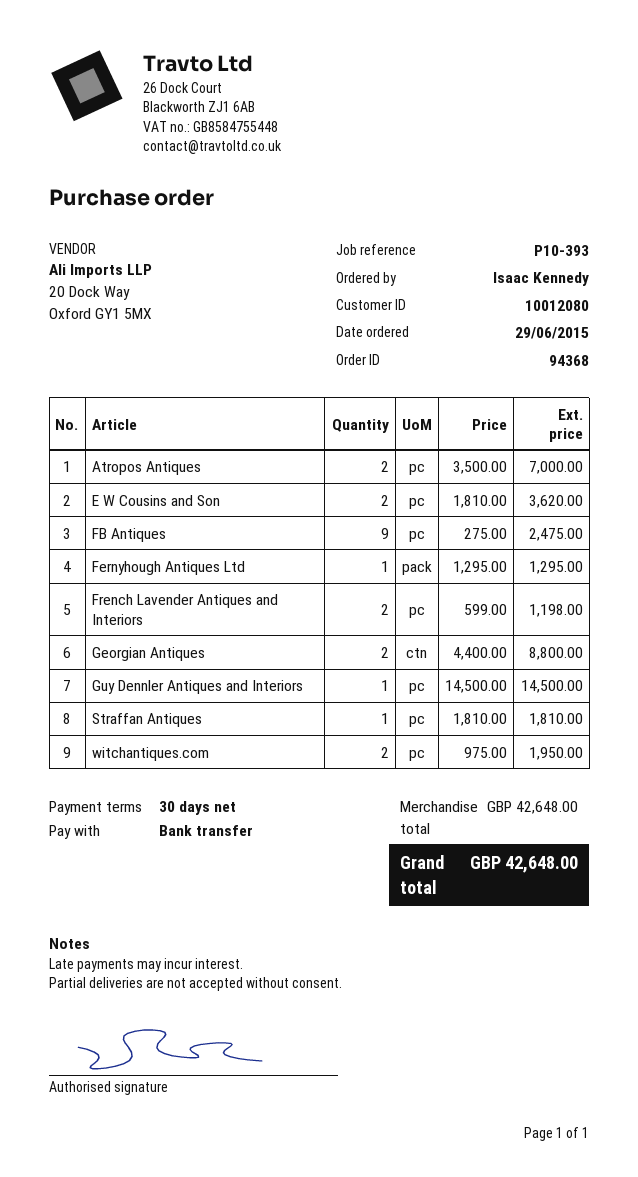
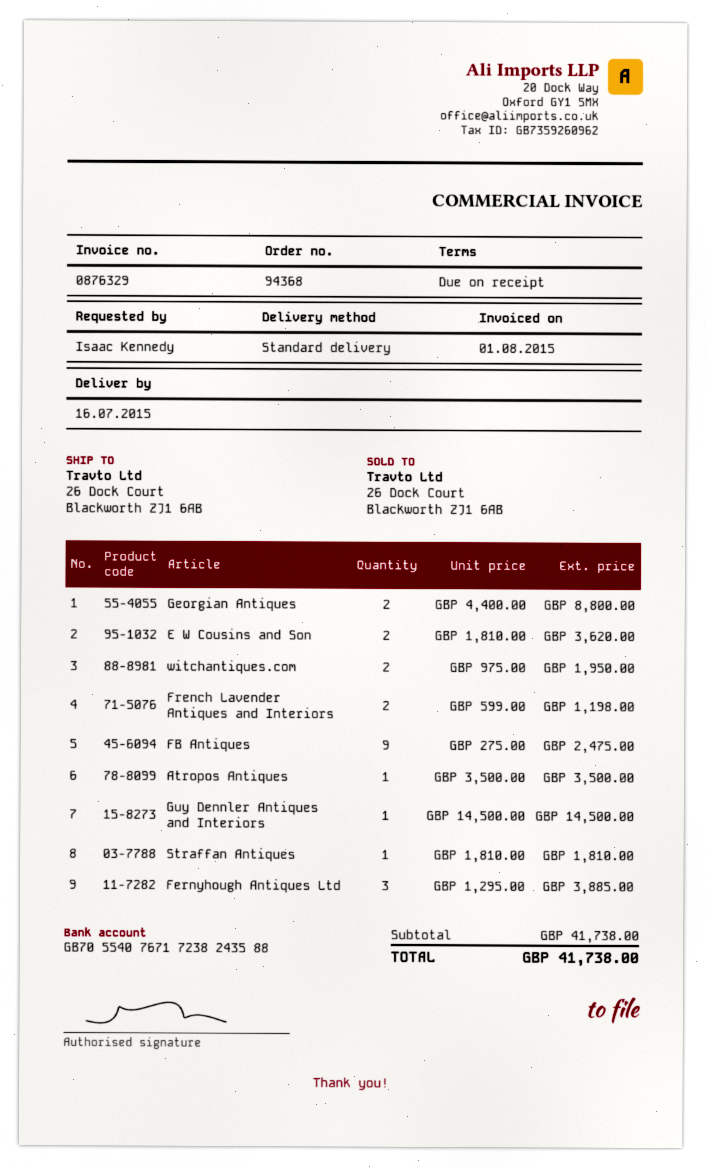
payment terms: 30 days -> on receipt
Atropos Antiques: 2 x 3500.00 = 7000.00 -> 1 x 3500.00 = 3500.00
Fernyhough Antiques Ltd: 1 x 1295.00 = 1295.00 -> 3 x 1295.00 = 3885.00
subtotal: 42648.00 -> 41738.00
total: 42648.00 -> 41738.00

